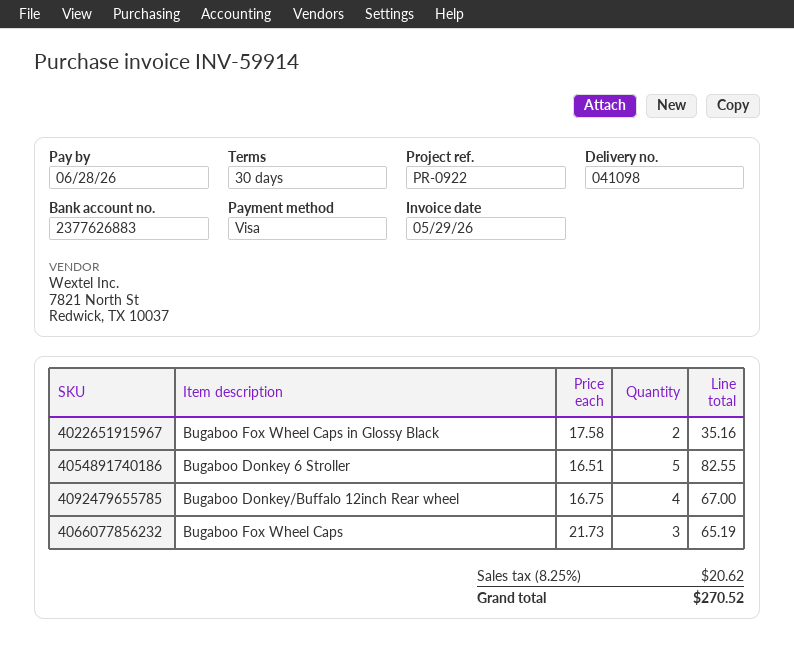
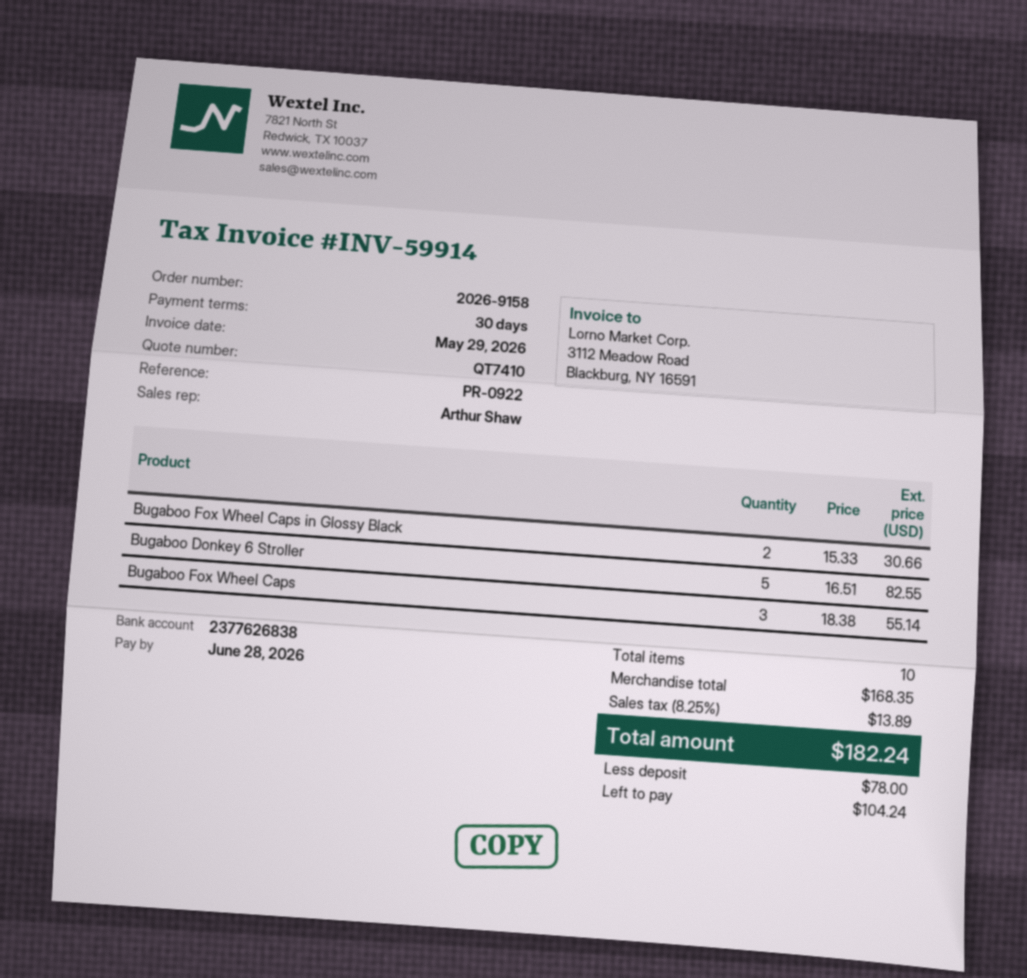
bank account: 2377626883 -> 2377626838
Bugaboo Fox Wheel Caps in Glossy Black: 2 x 17.58 = 35.16 -> 2 x 15.33 = 30.66
Bugaboo Donkey/Buffalo 12inch Rear wheel: 4 x 16.75 = 67.00 -> none
Bugaboo Fox Wheel Caps: 3 x 21.73 = 65.19 -> 3 x 18.38 = 55.14
tax: 8.25% = 20.62 -> 8.25% = 13.89
total: 270.52 -> 182.24

